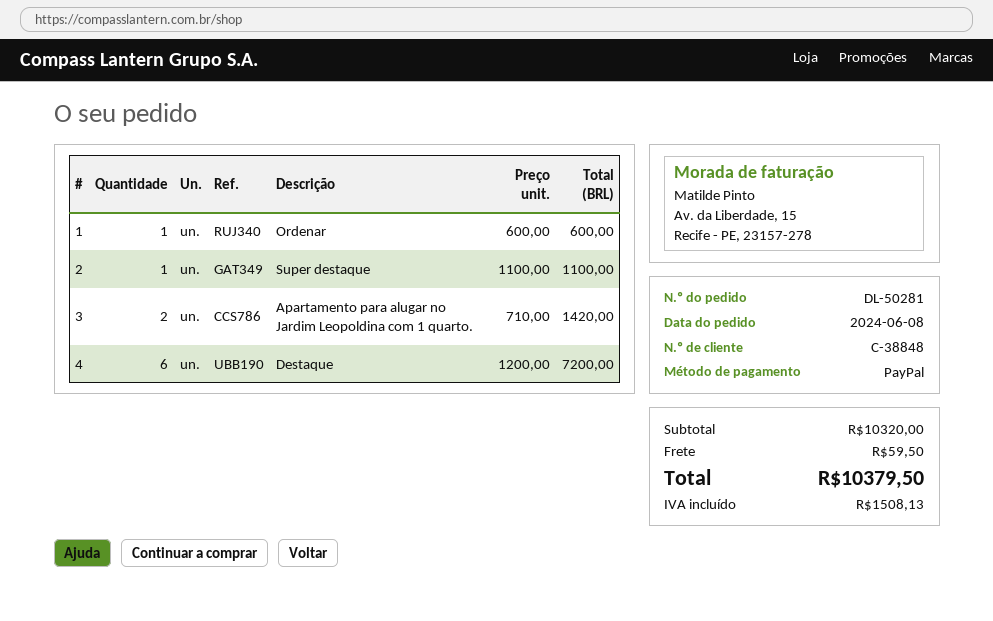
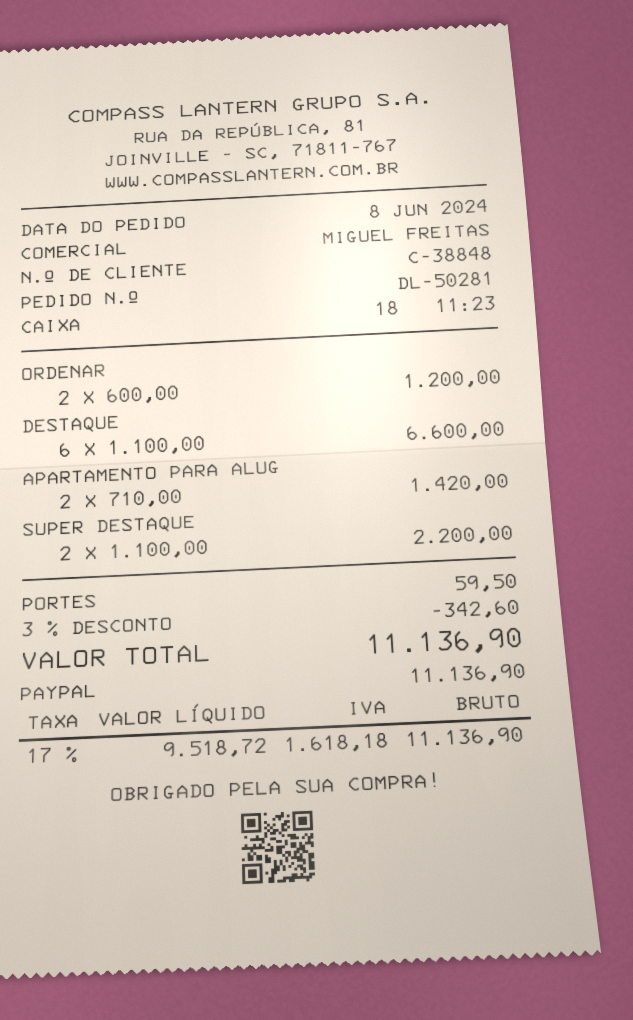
Ordenar: 1 x 600.00 = 600.00 -> 2 x 600.00 = 1200.00
Super destaque: 1 x 1100.00 = 1100.00 -> 2 x 1100.00 = 2200.00
Destaque: 6 x 1200.00 = 7200.00 -> 6 x 1100.00 = 6600.00
discount: none -> 3% = 342.60
tax: 1508.13 -> 1618.18
total: 10379.50 -> 11136.90

